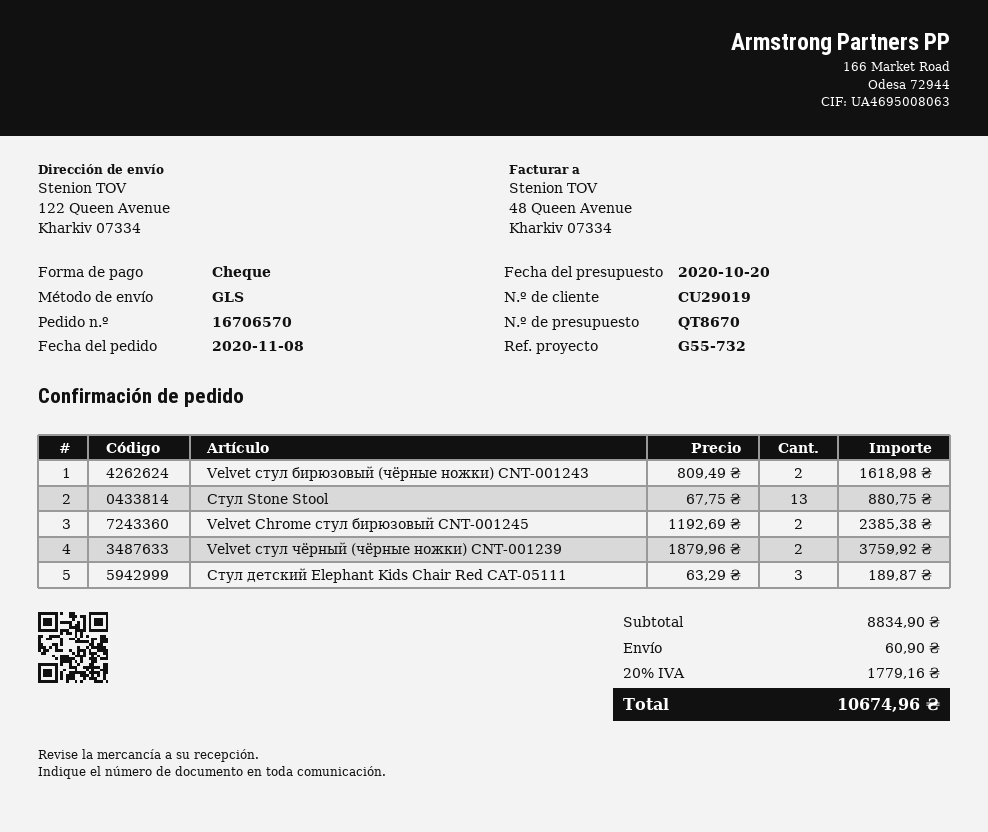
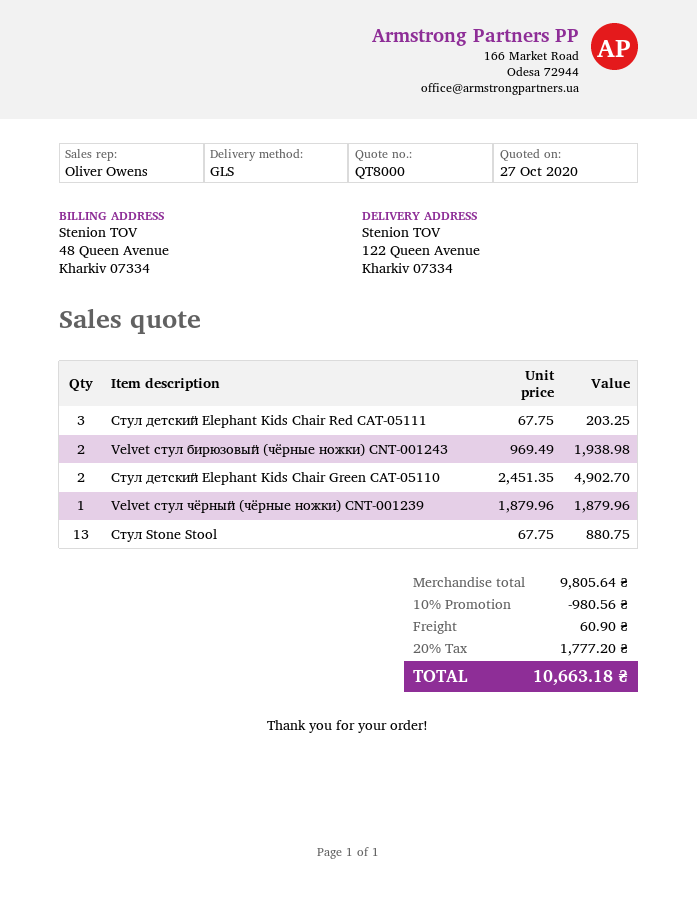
quote number: QT8670 -> QT8000
quote date: 2020-10-20 -> 2020-10-27
Velvet стул бирюзовый (чёрные ножки) CNT-001243: 2 x 809.49 = 1618.98 -> 2 x 969.49 = 1938.98
Velvet Chrome cтул бирюзовый CNT-001245: 2 x 1192.69 = 2385.38 -> none
Velvet стул чёрный (чёрные ножки) CNT-001239: 2 x 1879.96 = 3759.92 -> 1 x 1879.96 = 1879.96
Стул детский Elephant Kids Chair Red CAT-05111: 3 x 63.29 = 189.87 -> 3 x 67.75 = 203.25
Стул детский Elephant Kids Chair Green CAT-05110: none -> 2 x 2451.35 = 4902.70
subtotal: 8834.90 -> 9805.64
discount: none -> 10% = 980.56
tax: 20% = 1779.16 -> 20% = 1777.20
total: 10674.96 -> 10663.18

